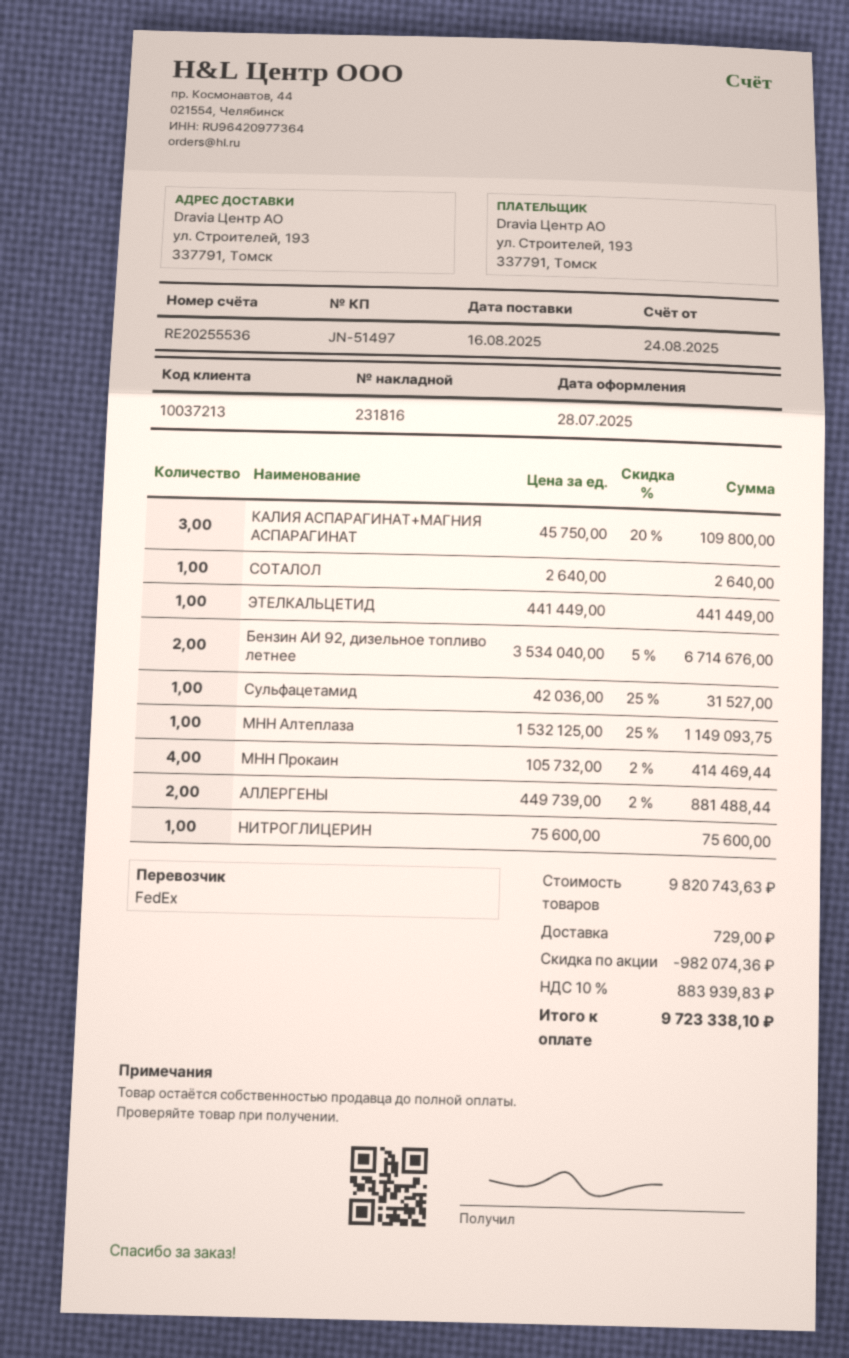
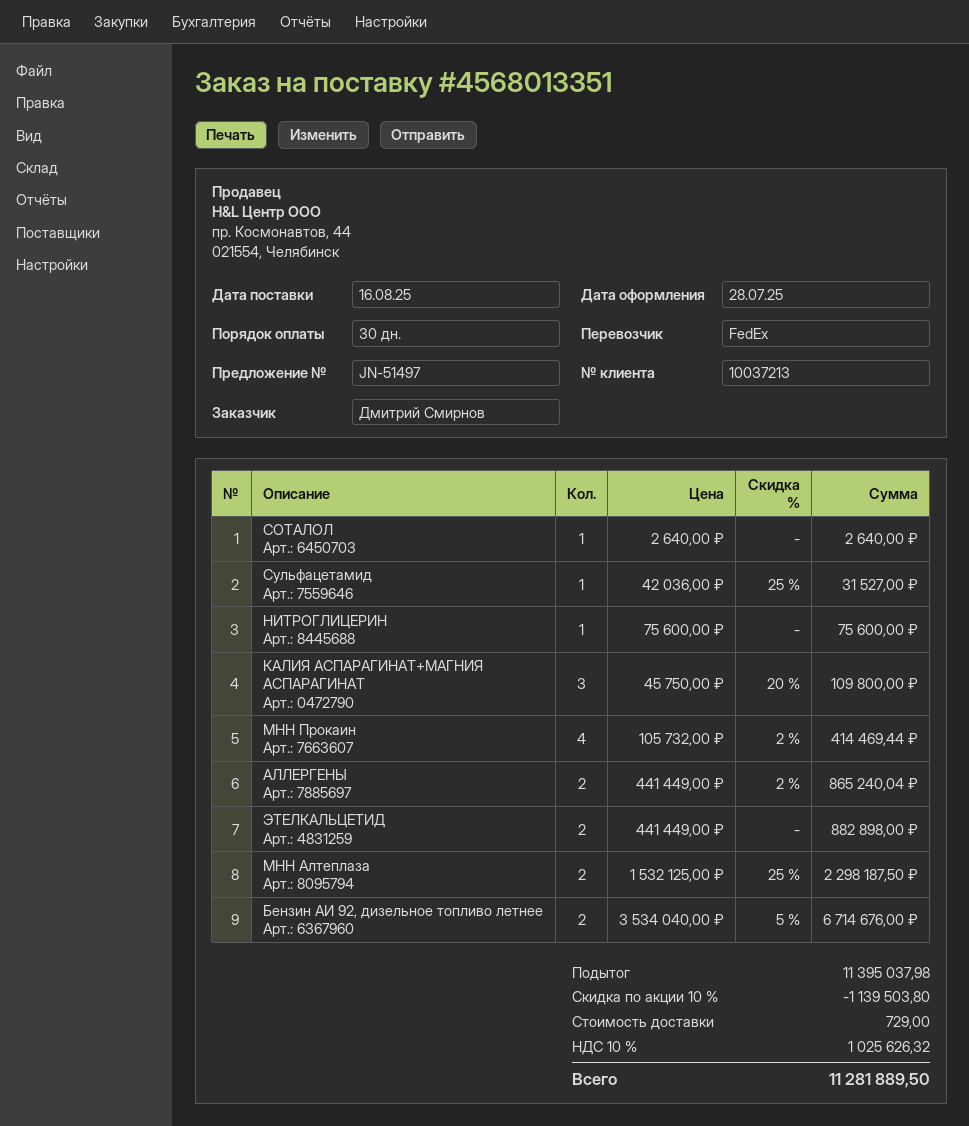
ЭТЕЛКАЛЬЦЕТИД: 1 x 441449.00 = 441449.00 -> 2 x 441449.00 = 882898.00
МНН Алтеплаза: 1 x 1532125.00 - 25% = 1149093.75 -> 2 x 1532125.00 - 25% = 2298187.50
АЛЛЕРГЕНЫ: 2 x 449739.00 - 2% = 881488.44 -> 2 x 441449.00 - 2% = 865240.04
subtotal: 9820743.63 -> 11395037.98
discount: 982074.36 -> 1139503.80
tax: 10% = 883939.83 -> 10% = 1025626.32
total: 9723338.10 -> 11281889.50

